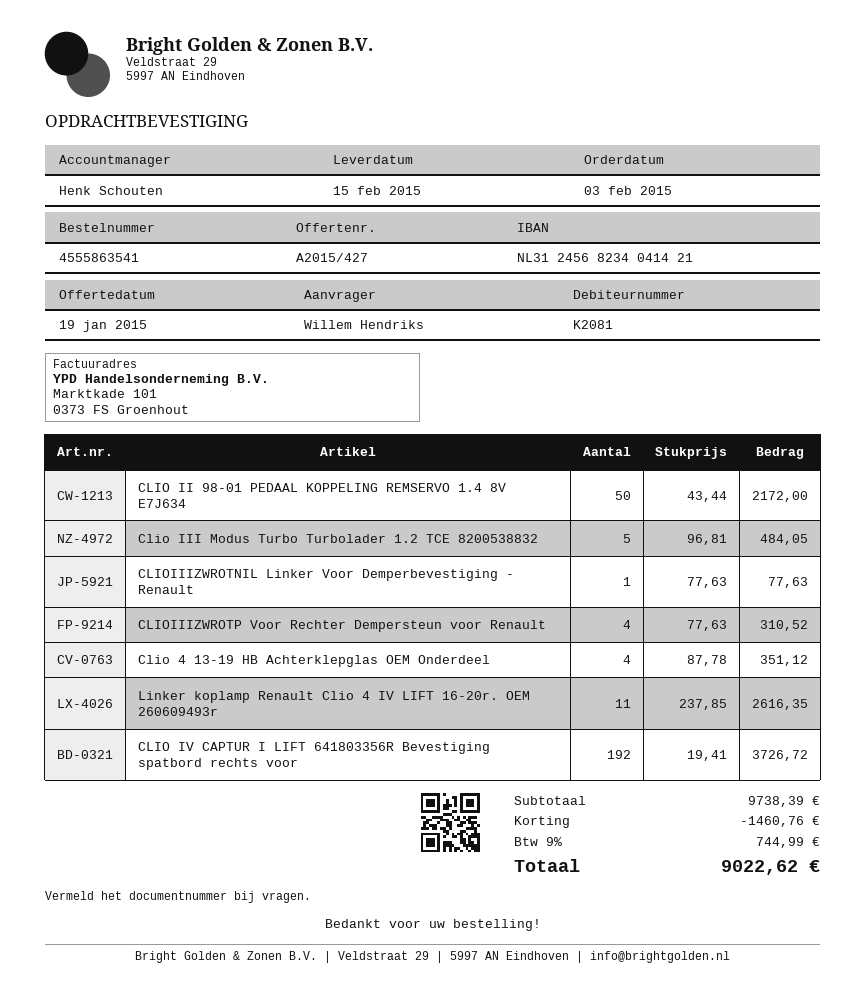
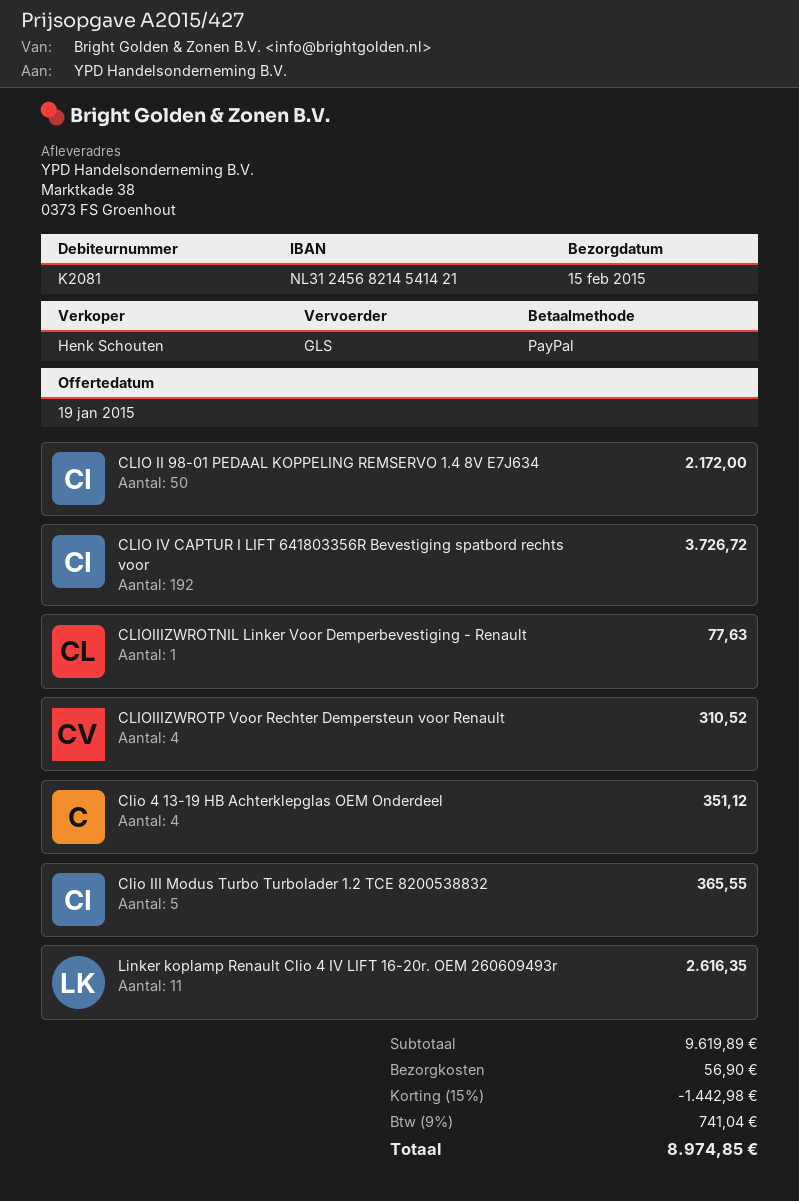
bank account: NL3124568234041421 -> NL3124568214541421
Clio III Modus Turbo Turbolader 1.2 TCE 8200538832: 5 for 484.05 -> 5 for 365.55
subtotal: 9738.39 -> 9619.89
discount: 1460.76 -> 1442.98
shipping: none -> 56.90
tax: 9% = 744.99 -> 9% = 741.04
total: 9022.62 -> 8974.85

